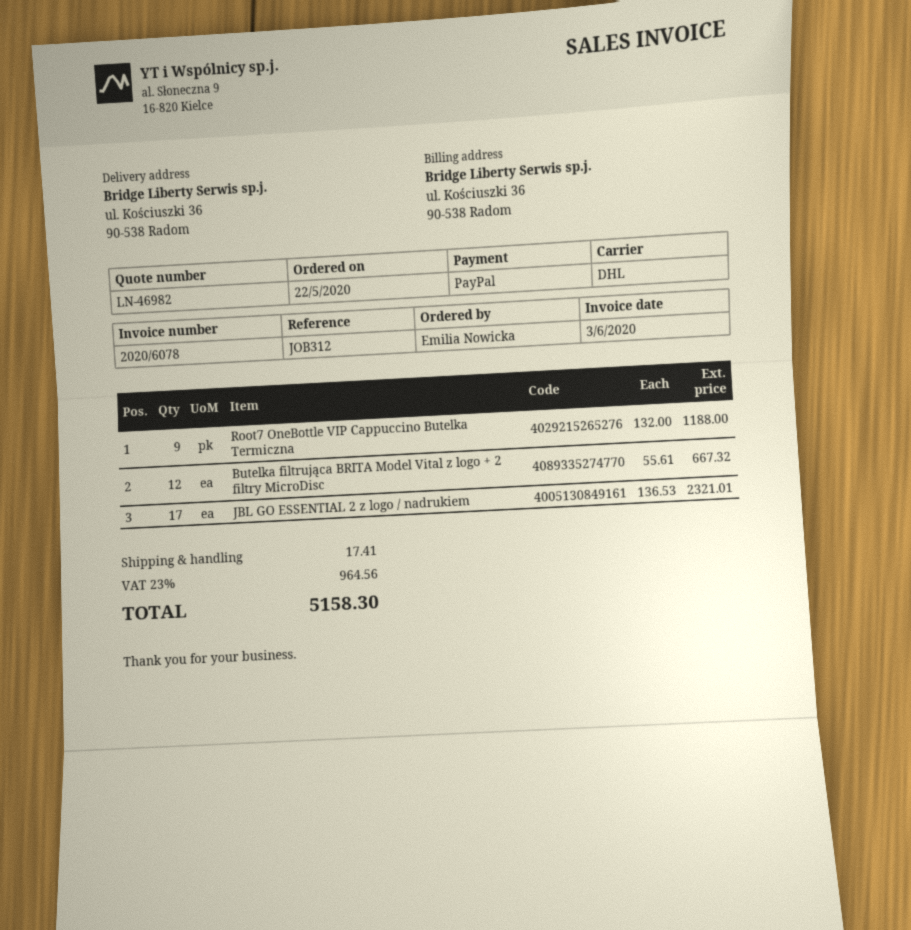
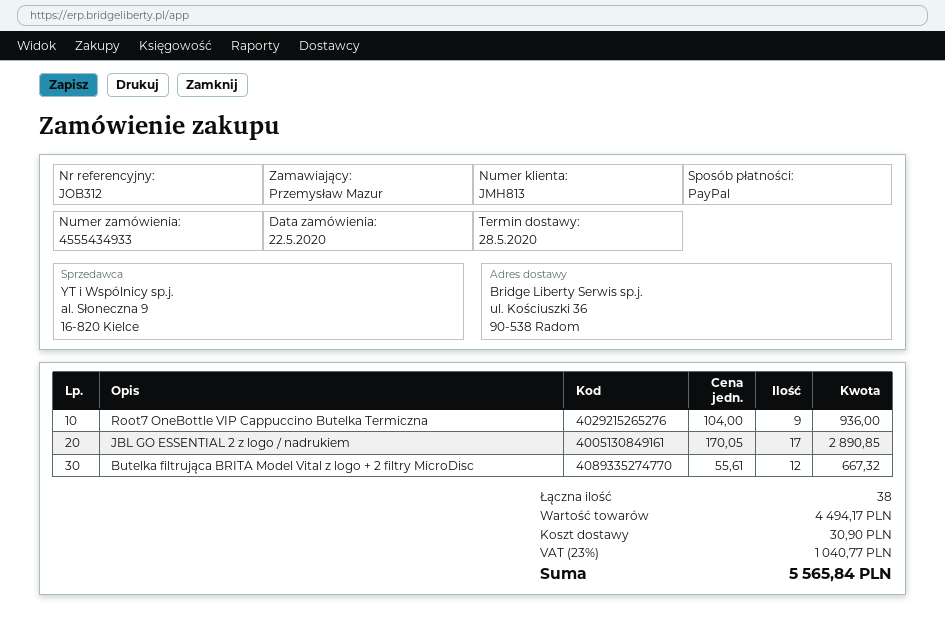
ordered by: Emilia Nowicka -> Przemysław Mazur
Root7 OneBottle VIP Cappuccino Butelka Termiczna: 9 x 132.00 = 1188.00 -> 9 x 104.00 = 936.00
JBL GO ESSENTIAL 2 z logo / nadrukiem: 17 x 136.53 = 2321.01 -> 17 x 170.05 = 2890.85
shipping: 17.41 -> 30.90
tax: 23% = 964.56 -> 23% = 1040.77
total: 5158.30 -> 5565.84

